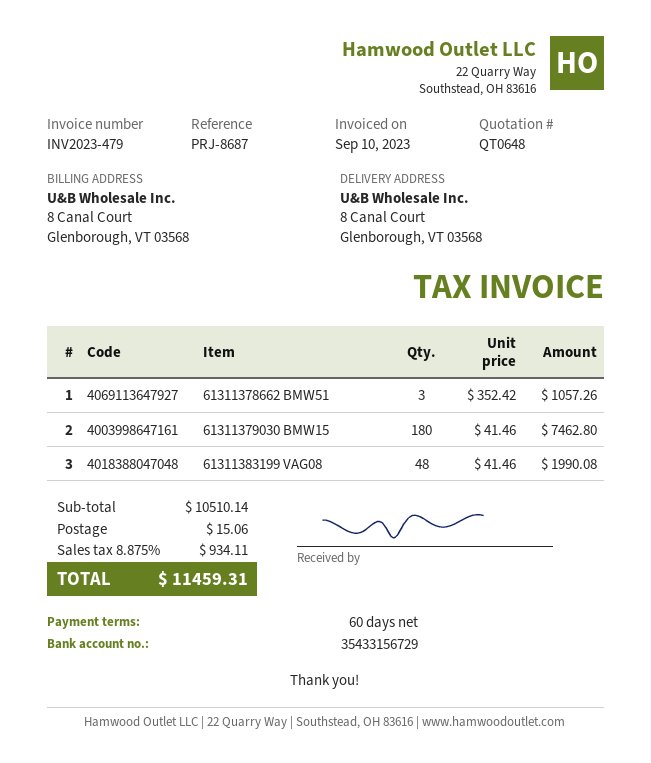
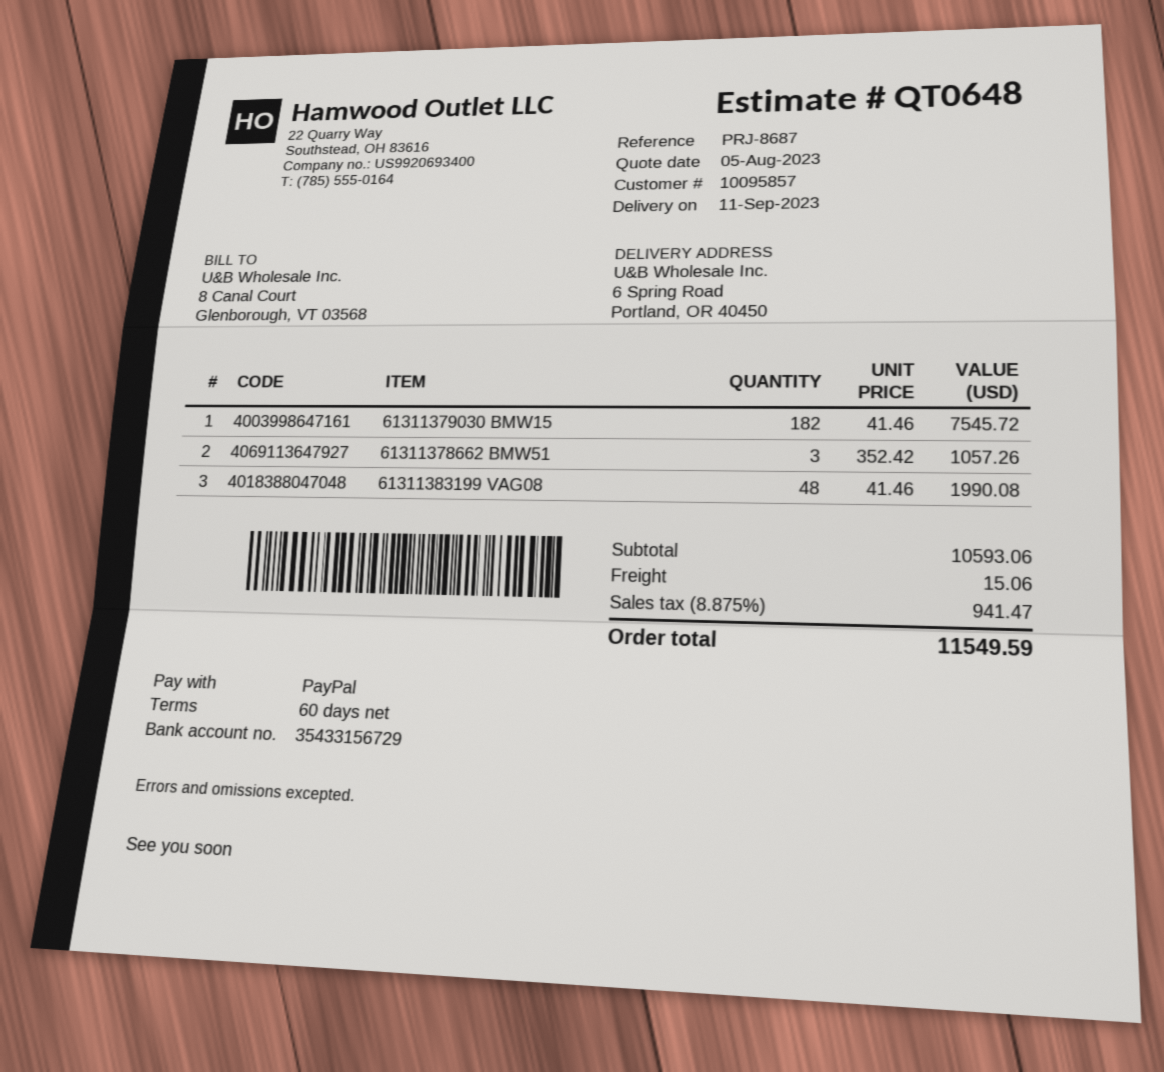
ship to: 8 Canal Court, Glenborough, VT 03568 -> 6 Spring Road, Portland, OR 40450
61311379030 BMW15: 180 x 41.46 = 7462.80 -> 182 x 41.46 = 7545.72
subtotal: 10510.14 -> 10593.06
tax: 8.875% = 934.11 -> 8.875% = 941.47
total: 11459.31 -> 11549.59

